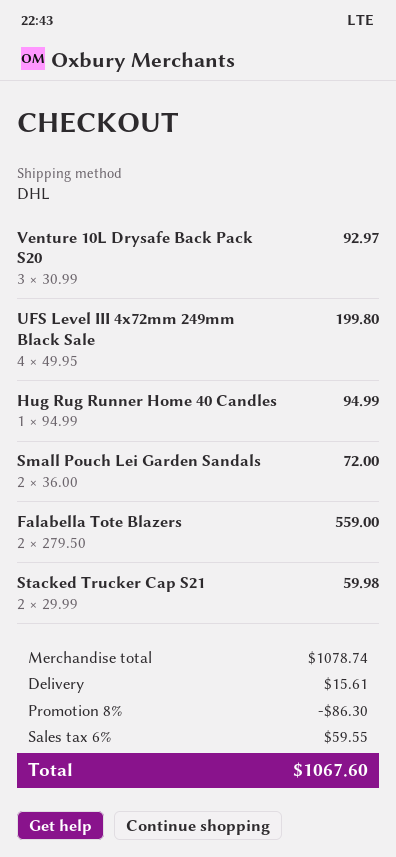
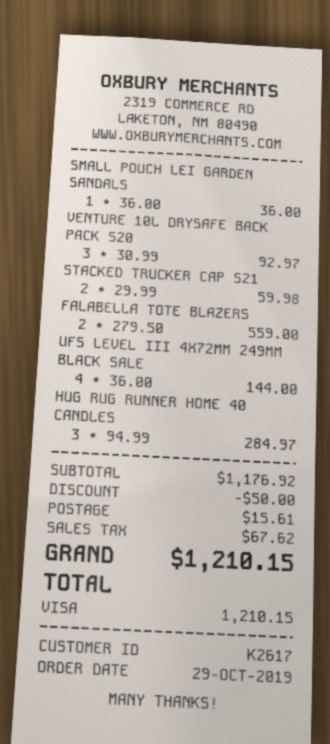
UFS Level III 4x72mm 249mm Black Sale: 4 x 49.95 = 199.80 -> 4 x 36.00 = 144.00
Hug Rug Runner Home 40 Candles: 1 x 94.99 = 94.99 -> 3 x 94.99 = 284.97
Small Pouch Lei Garden Sandals: 2 x 36.00 = 72.00 -> 1 x 36.00 = 36.00
subtotal: 1078.74 -> 1176.92
discount: 86.30 -> 50.00
tax: 59.55 -> 67.62
total: 1067.60 -> 1210.15

